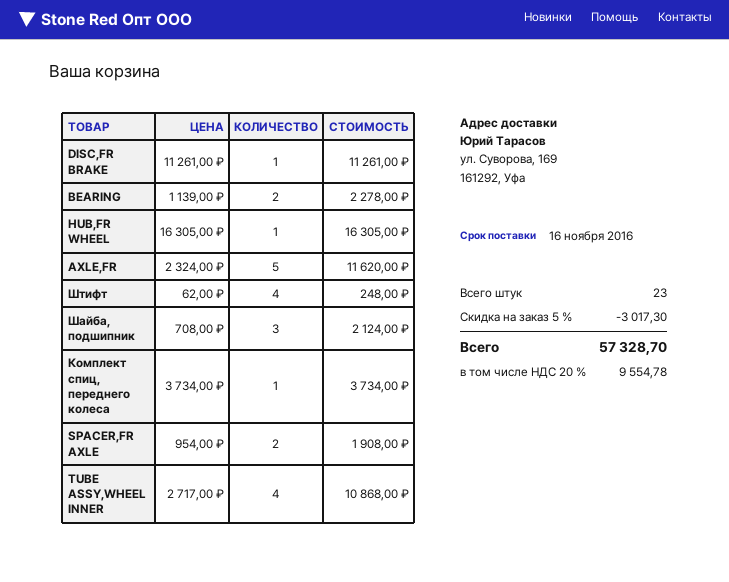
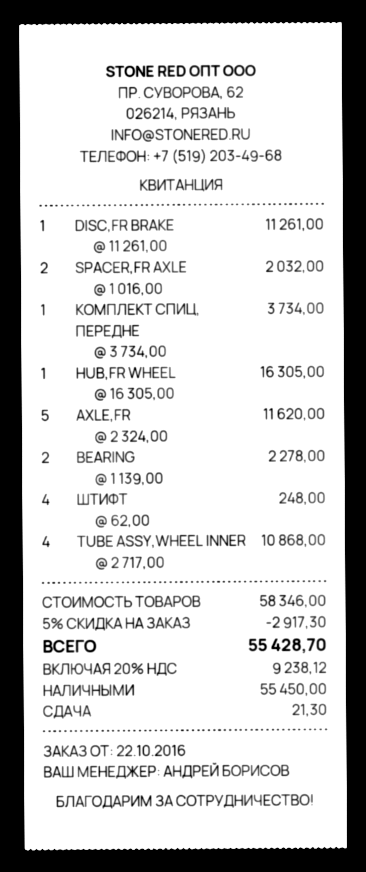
Шайба, подшипник: 3 x 708.00 = 2124.00 -> none
SPACER,FR AXLE: 2 x 954.00 = 1908.00 -> 2 x 1016.00 = 2032.00
discount: 5% = 3017.30 -> 5% = 2917.30
tax: 20% = 9554.78 -> 20% = 9238.12
total: 57328.70 -> 55428.70

